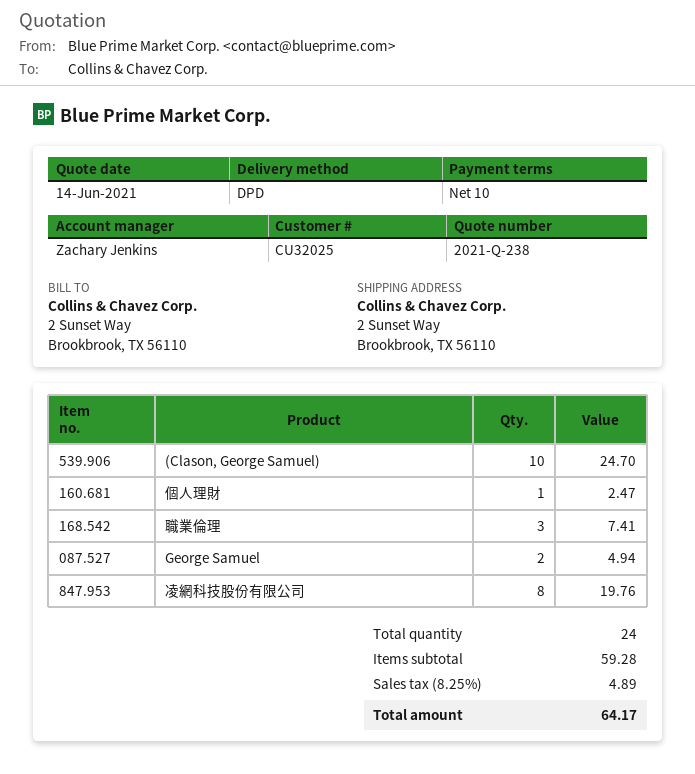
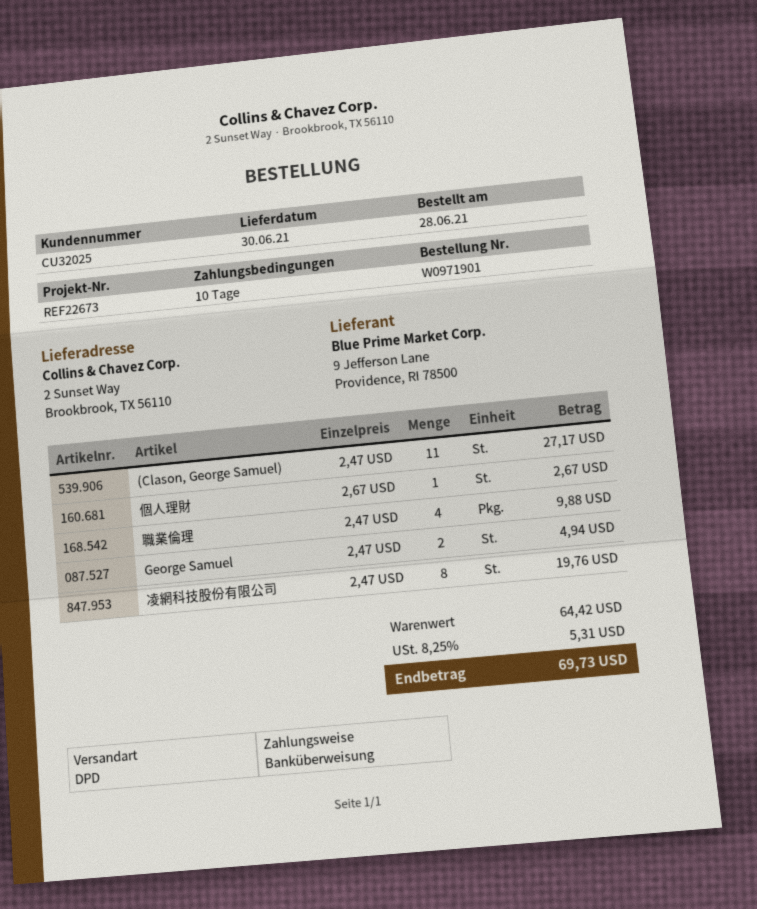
(Clason, George Samuel): 10 for 24.70 -> 11 for 27.17
個人理財: 1 for 2.47 -> 1 for 2.67
職業倫理: 3 for 7.41 -> 4 for 9.88
subtotal: 59.28 -> 64.42
tax: 8.25% = 4.89 -> 8.25% = 5.31
total: 64.17 -> 69.73

